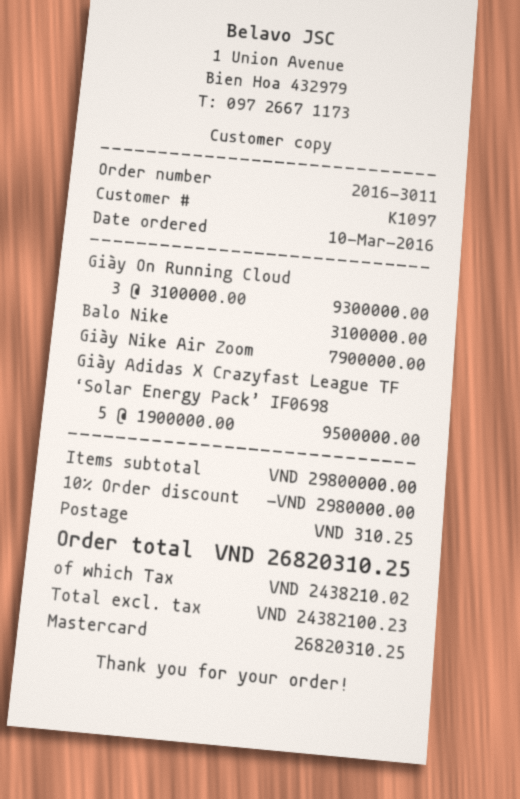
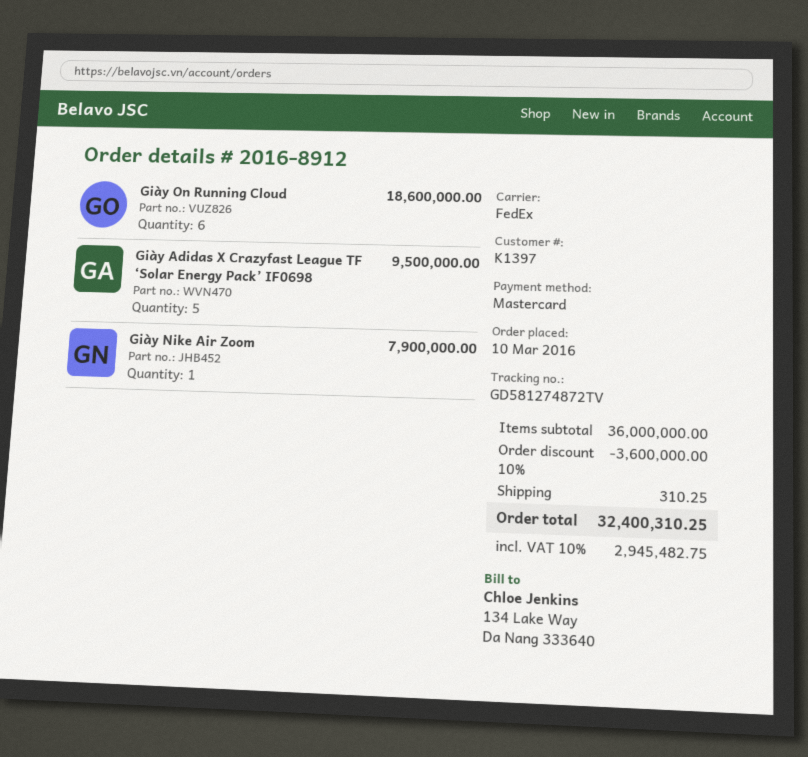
order number: 2016-3011 -> 2016-8912
customer number: K1097 -> K1397
Giày On Running Cloud: 3 for 9300000.00 -> 6 for 18600000.00
Balo Nike: 1 for 3100000.00 -> none
subtotal: 29800000.00 -> 36000000.00
discount: 10% = 2980000.00 -> 10% = 3600000.00
tax: 2438210.02 -> 2945482.75
total: 26820310.25 -> 32400310.25

